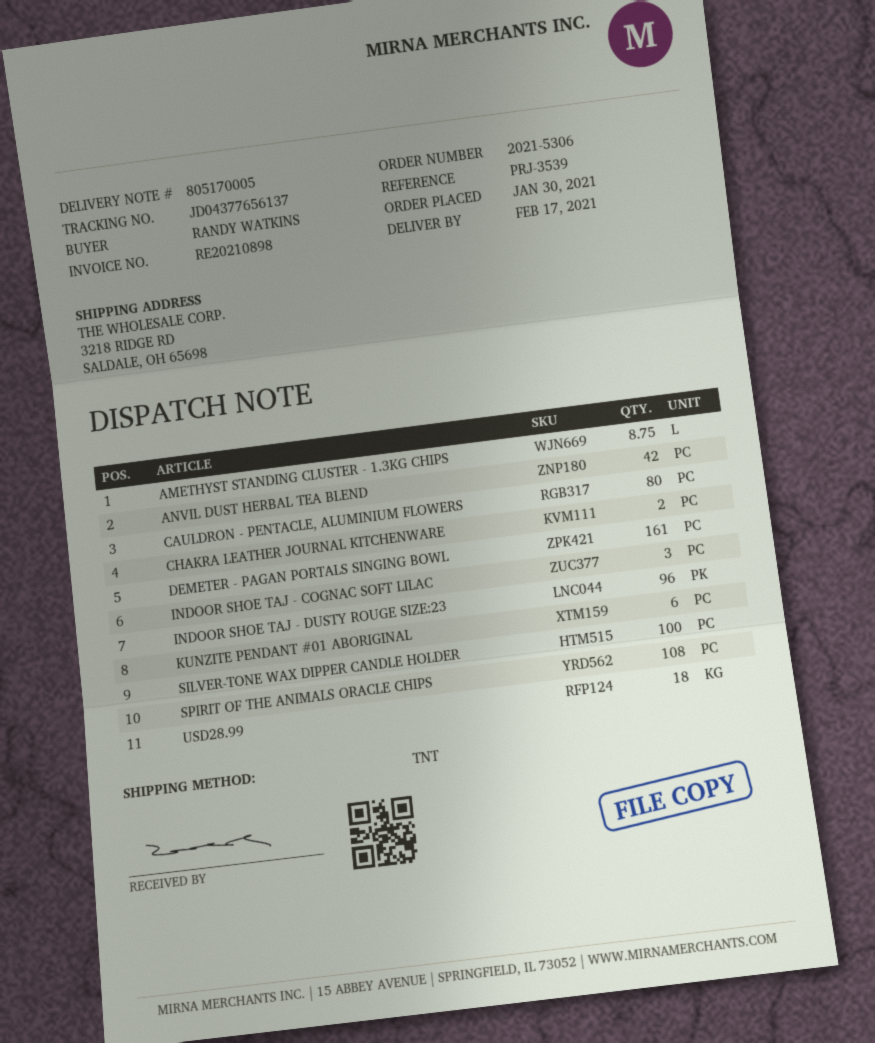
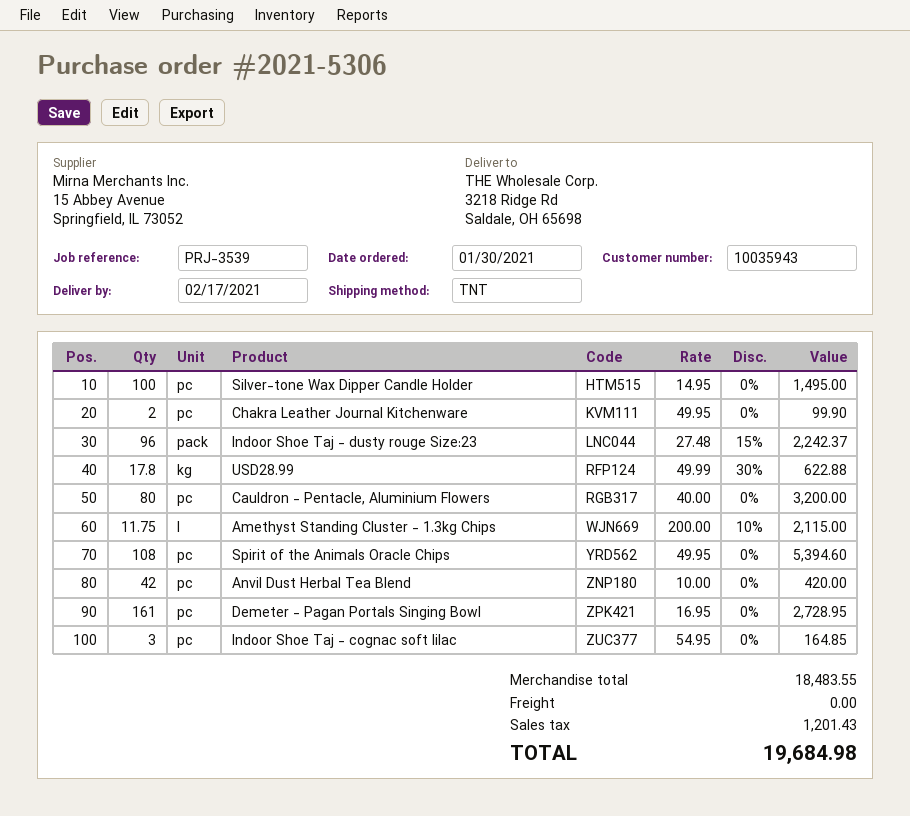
AMETHYST STANDING CLUSTER - 1.3KG CHIPS: 8.75 -> 11.75
KUNZITE PENDANT #01 ABORIGINAL: 6 -> none
USD28.99: 18 -> 17.8

